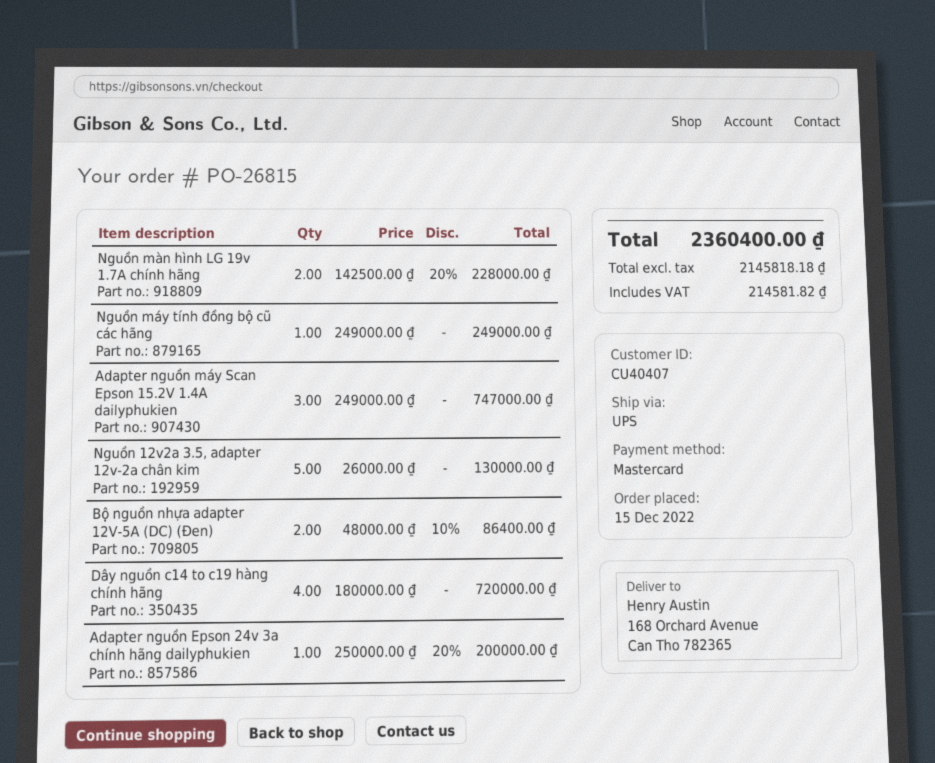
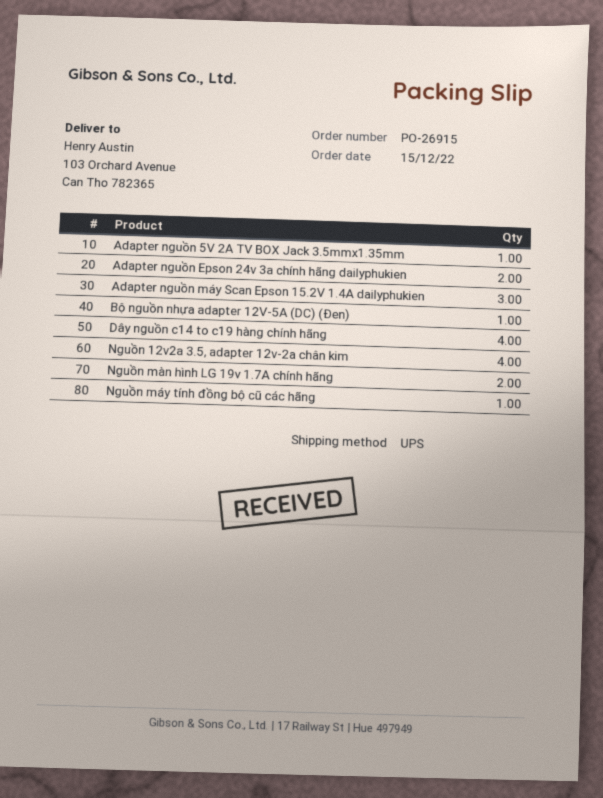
order number: PO-26815 -> PO-26915
ship to: 168 Orchard Avenue, Can Tho 782365 -> 103 Orchard Avenue, Can Tho 782365
Nguồn 12v2a 3.5, adapter 12v-2a chân kim: 5 -> 4
Bộ nguồn nhựa adapter 12V-5A (DC) (Đen): 2 -> 1
Adapter nguồn Epson 24v 3a chính hãng dailyphukien: 1 -> 2
Adapter nguồn 5V 2A TV BOX Jack 3.5mmx1.35mm: none -> 1

